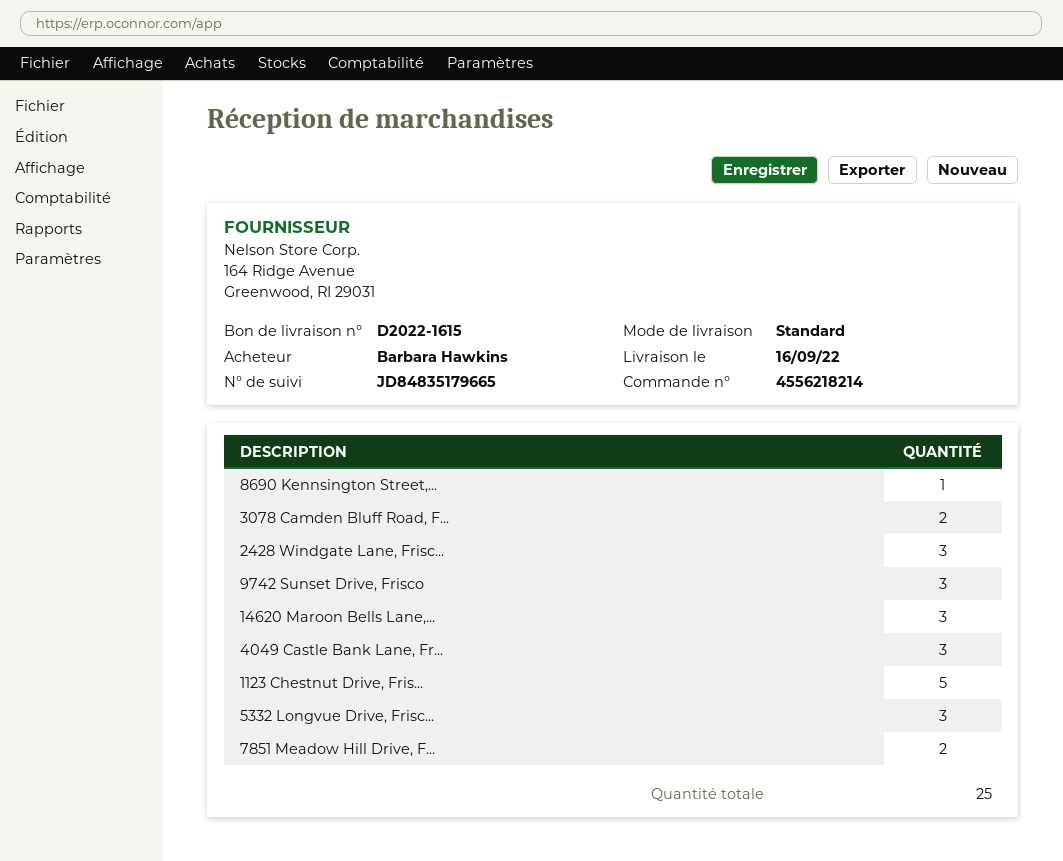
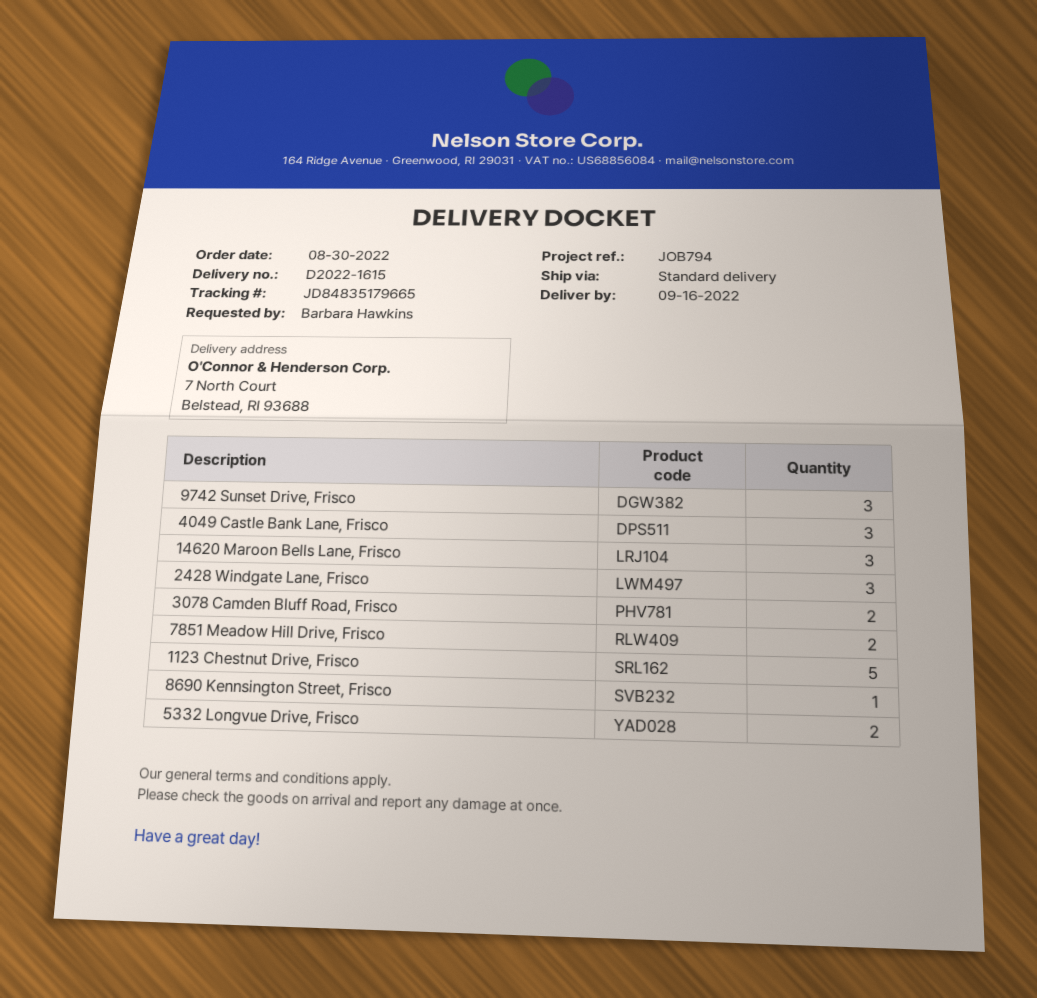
5332 Longvue Drive, Frisc...: 3 -> 2

